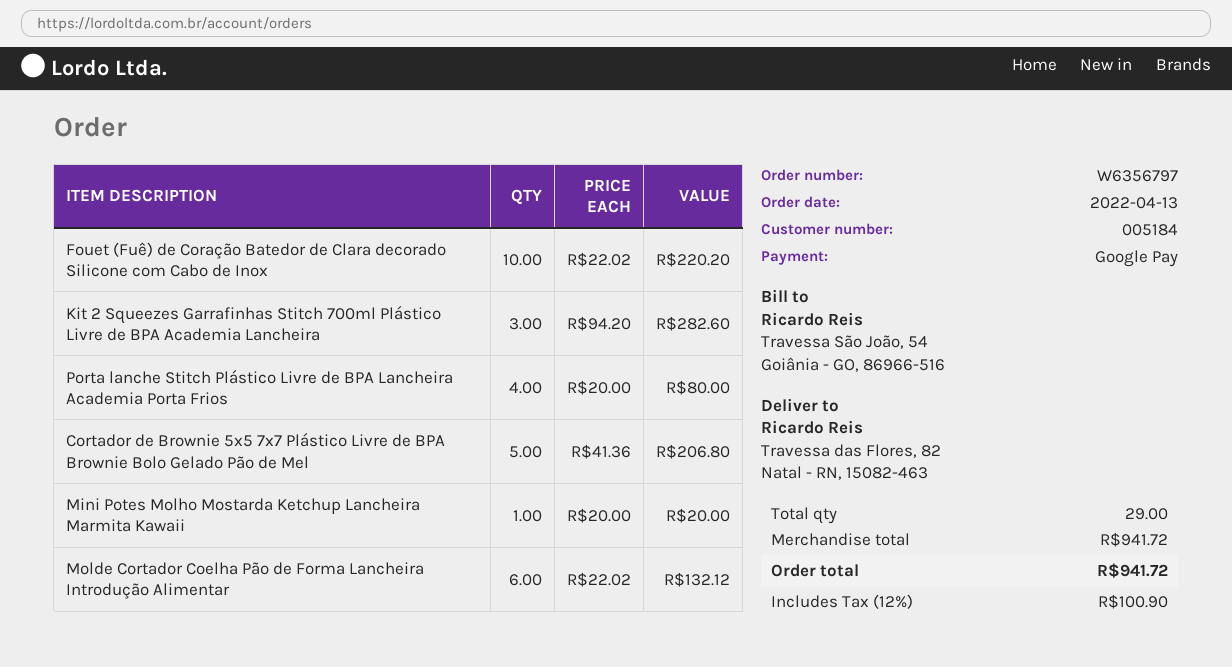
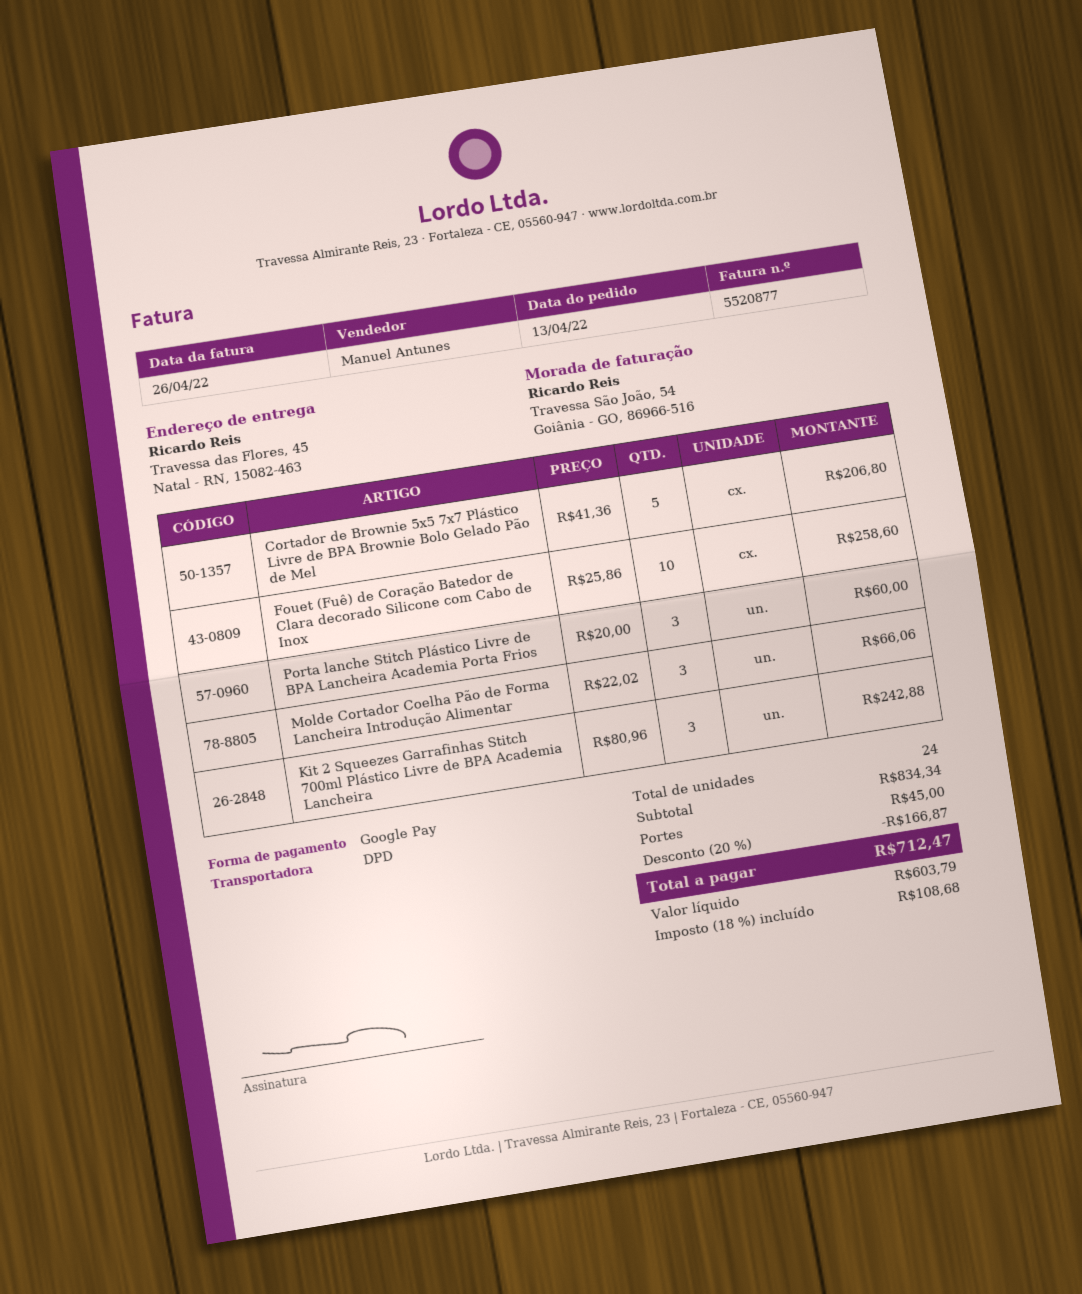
ship to: Travessa das Flores, 82, Natal - RN, 15082-463 -> Travessa das Flores, 45, Natal - RN, 15082-463
Fouet (Fuê) de Coração Batedor de Clara decorado Silicone com Cabo de Inox: 10 x 22.02 = 220.20 -> 10 x 25.86 = 258.60
Kit 2 Squeezes Garrafinhas Stitch 700ml Plástico Livre de BPA Academia Lancheira: 3 x 94.20 = 282.60 -> 3 x 80.96 = 242.88
Porta lanche Stitch Plástico Livre de BPA Lancheira Academia Porta Frios: 4 x 20.00 = 80.00 -> 3 x 20.00 = 60.00
Mini Potes Molho Mostarda Ketchup Lancheira Marmita Kawaii: 1 x 20.00 = 20.00 -> none
Molde Cortador Coelha Pão de Forma Lancheira Introdução Alimentar: 6 x 22.02 = 132.12 -> 3 x 22.02 = 66.06
total quantity: 29 -> 24
subtotal: 941.72 -> 834.34
discount: none -> 20% = 166.87
shipping: none -> 45.00
tax: 12% = 100.90 -> 18% = 108.68
total: 941.72 -> 712.47

